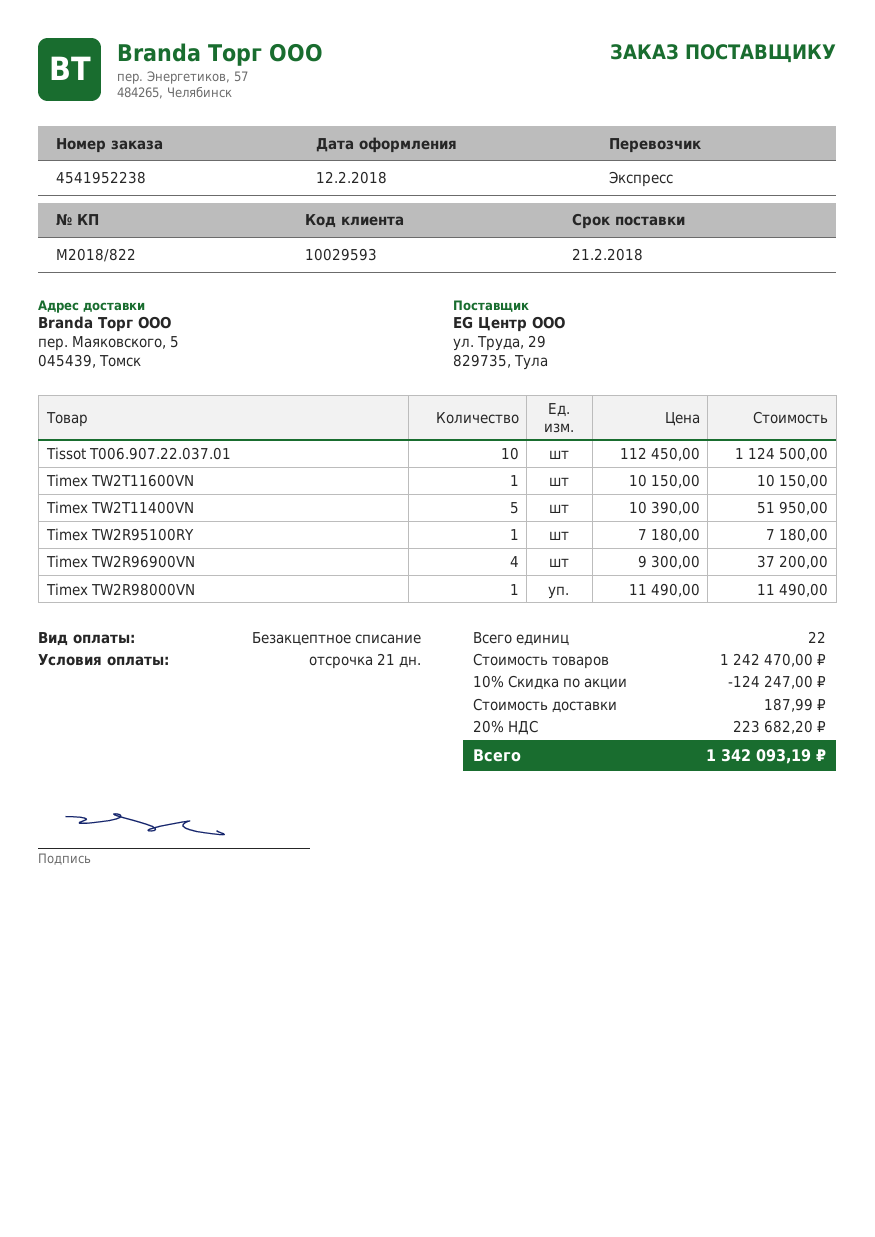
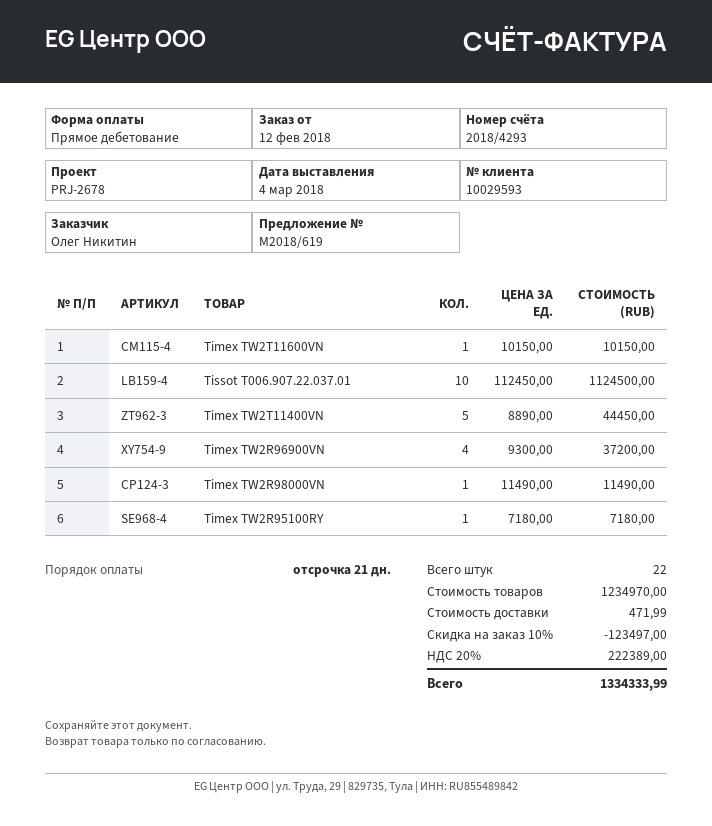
quote number: M2018/822 -> M2018/619
Timex TW2T11400VN: 5 x 10390.00 = 51950.00 -> 5 x 8890.00 = 44450.00
subtotal: 1242470.00 -> 1234970.00
discount: 10% = 124247.00 -> 10% = 123497.00
shipping: 187.99 -> 471.99
tax: 20% = 223682.20 -> 20% = 222389.00
total: 1342093.19 -> 1334333.99

